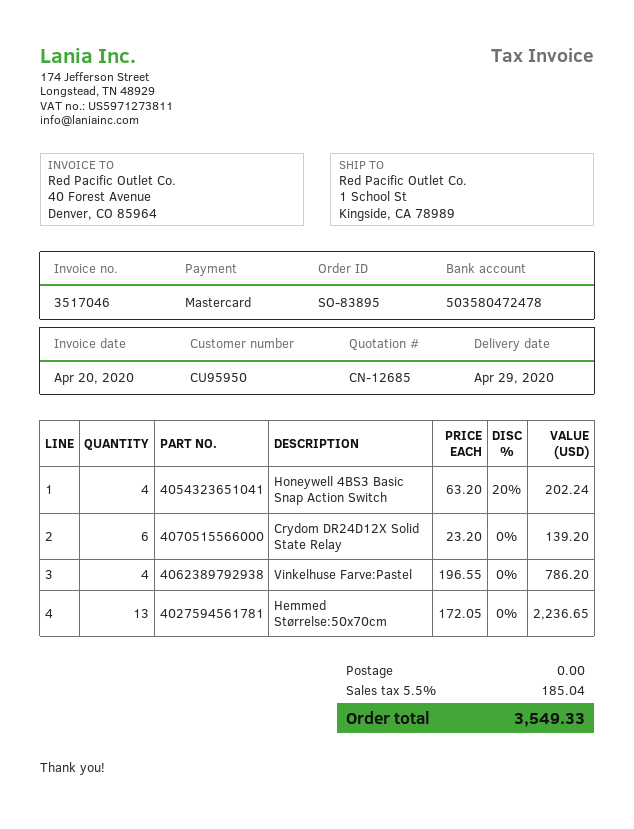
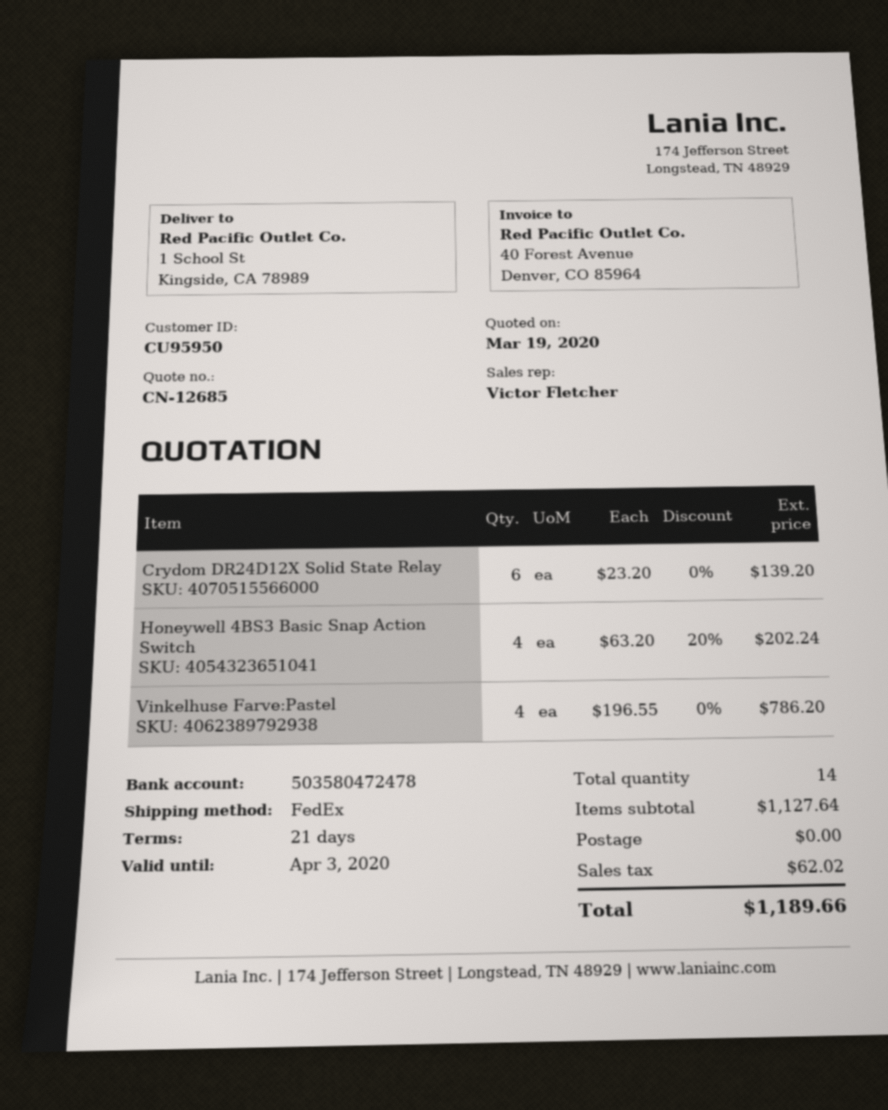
Hemmed Størrelse:50x70cm: 13 x 172.05 = 2236.65 -> none
tax: 185.04 -> 62.02
total: 3549.33 -> 1189.66

